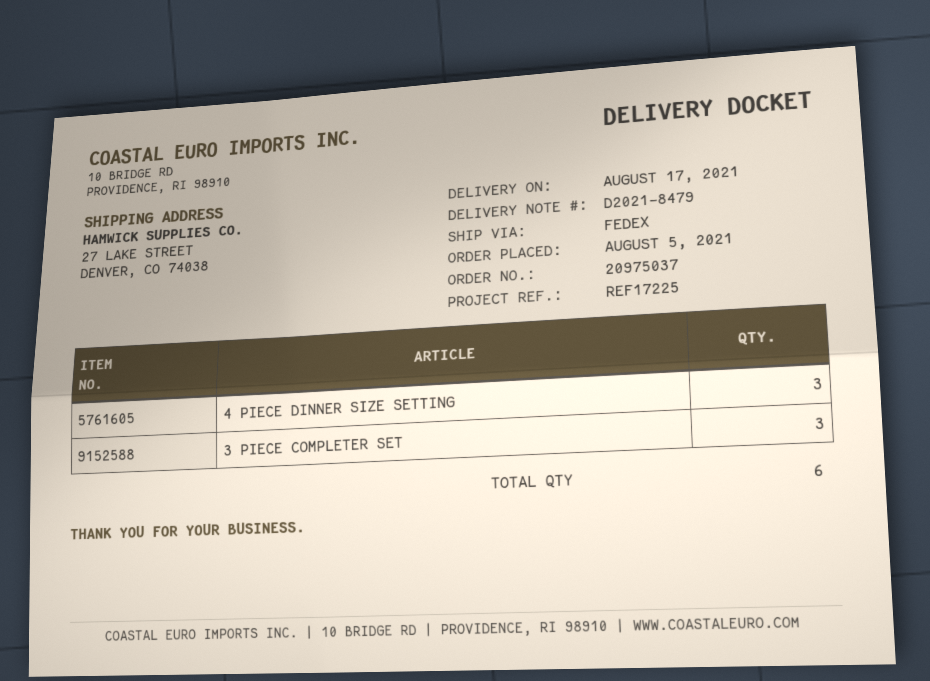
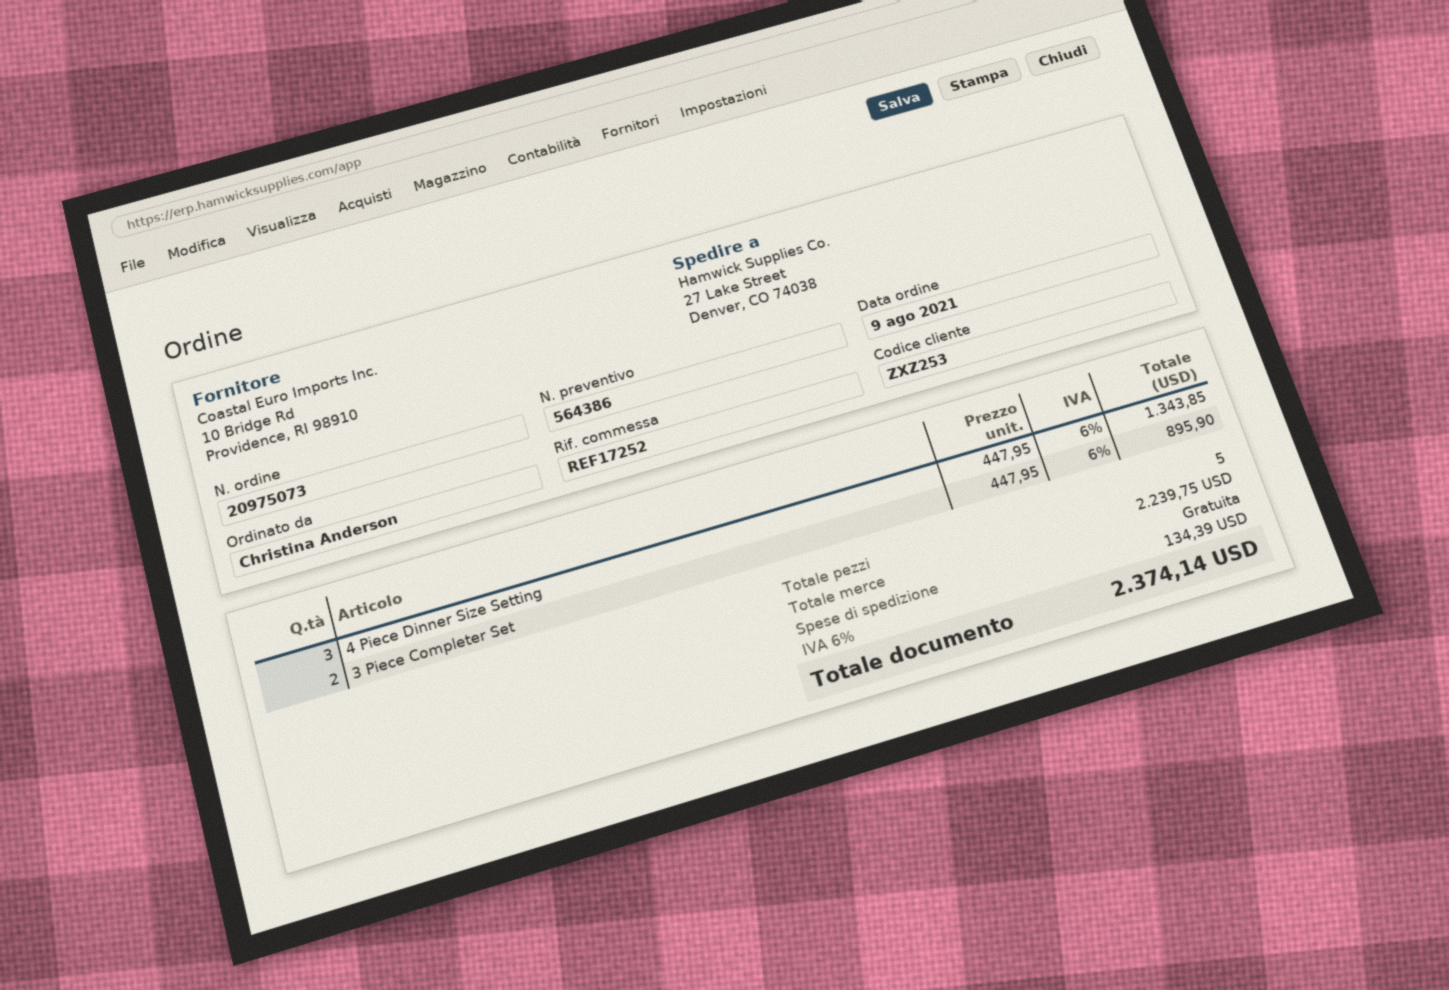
order number: 20975037 -> 20975073
order date: 2021-08-05 -> 2021-08-09
reference: REF17225 -> REF17252
3 PIECE COMPLETER SET: 3 -> 2
total quantity: 6 -> 5

